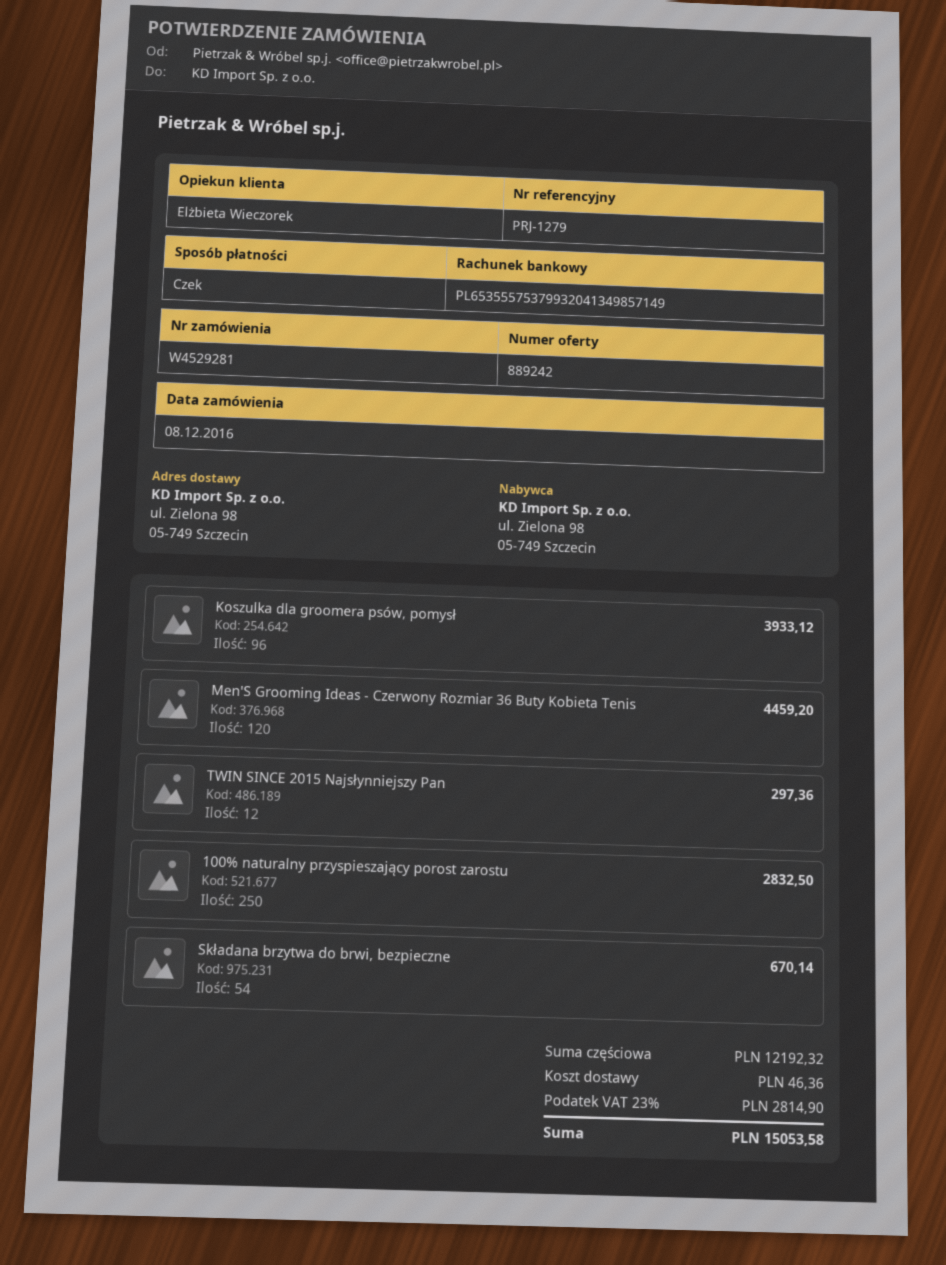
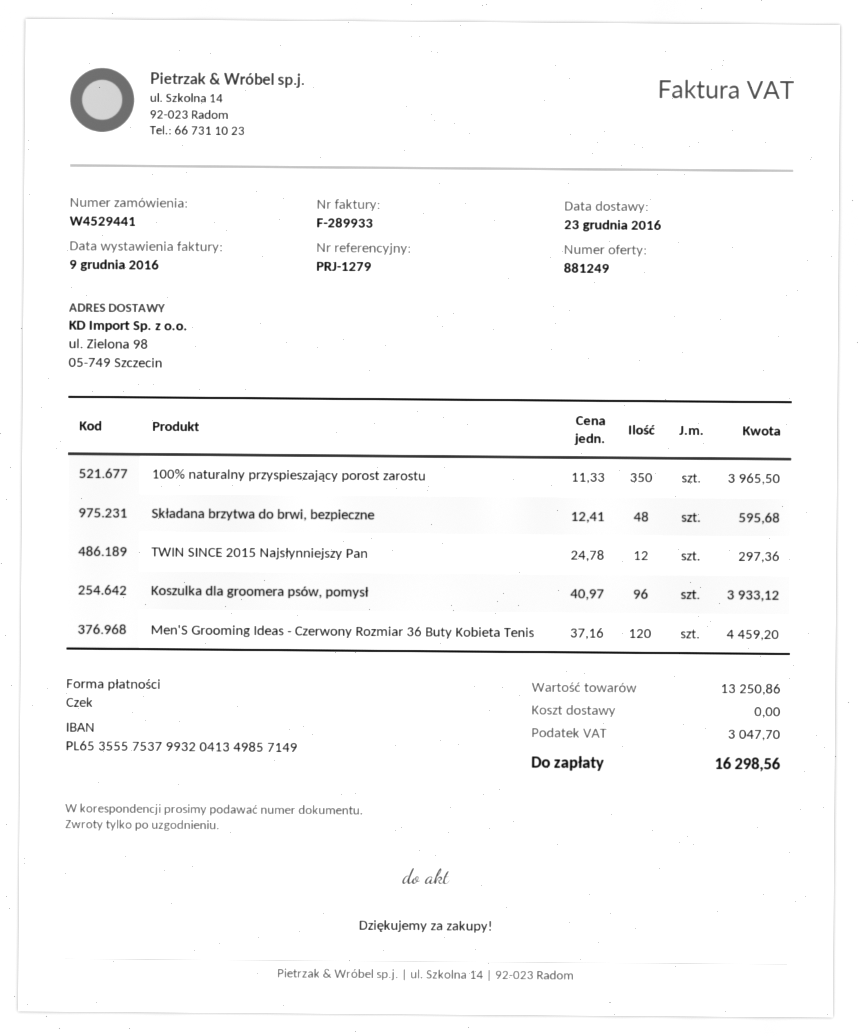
quote number: 889242 -> 881249
order number: W4529281 -> W4529441
100% naturalny przyspieszający porost zarostu: 250 for 2832.50 -> 350 for 3965.50
Składana brzytwa do brwi, bezpieczne: 54 for 670.14 -> 48 for 595.68
subtotal: 12192.32 -> 13250.86
shipping: 46.36 -> 0.00
tax: 2814.90 -> 3047.70
total: 15053.58 -> 16298.56

